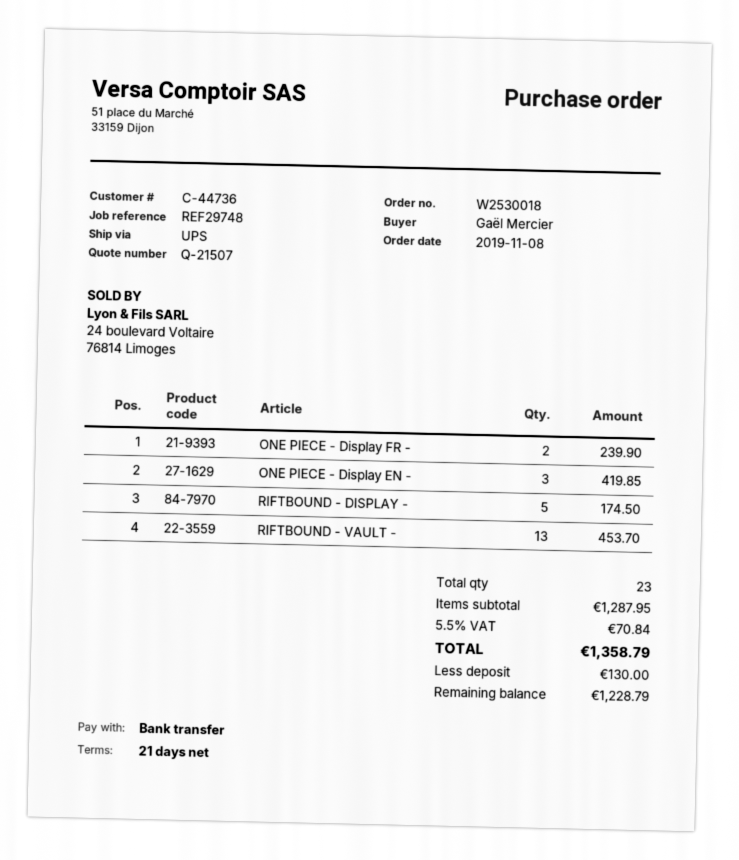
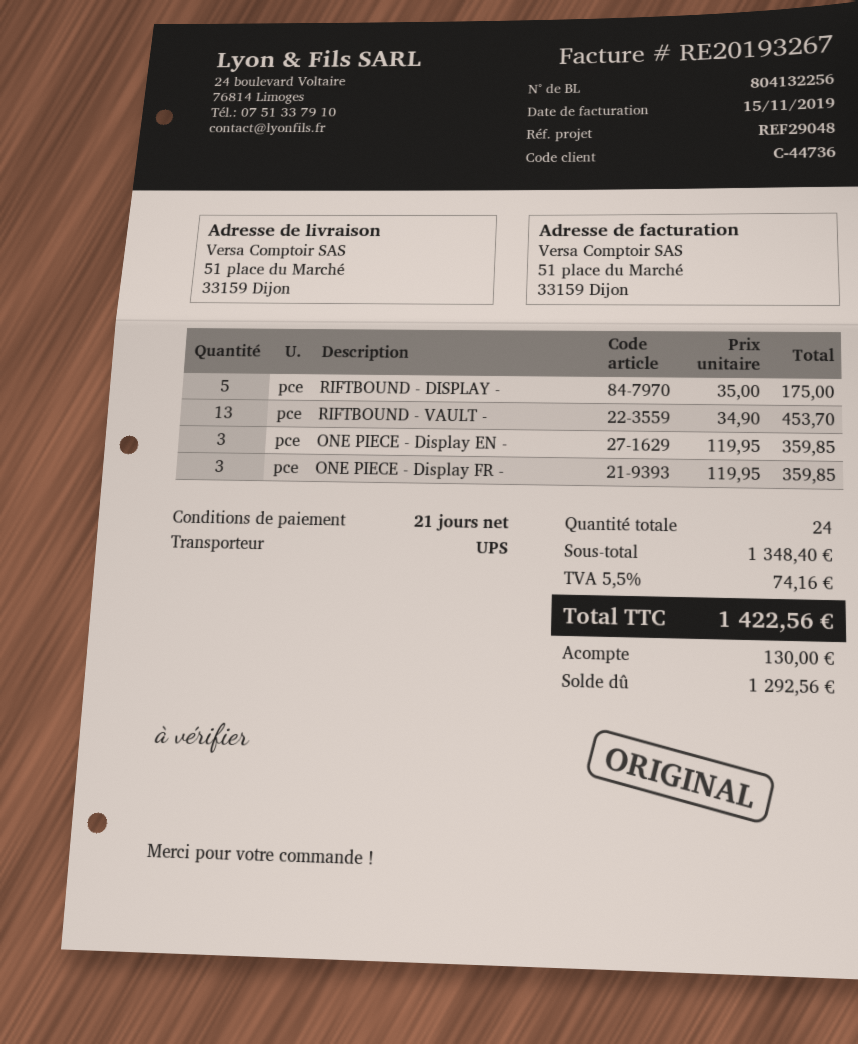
reference: REF29748 -> REF29048
ONE PIECE - Display FR -: 2 for 239.90 -> 3 for 359.85
ONE PIECE - Display EN -: 3 for 419.85 -> 3 for 359.85
RIFTBOUND - DISPLAY -: 5 for 174.50 -> 5 for 175.00
total quantity: 23 -> 24
subtotal: 1287.95 -> 1348.40
tax: 5.5% = 70.84 -> 5.5% = 74.16
total: 1358.79 -> 1422.56
balance: 1228.79 -> 1292.56

